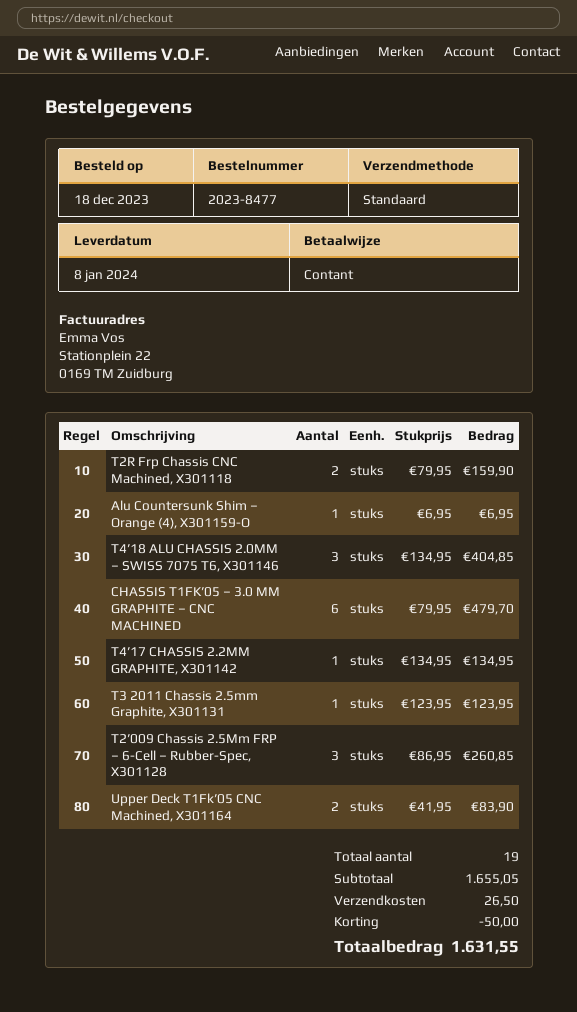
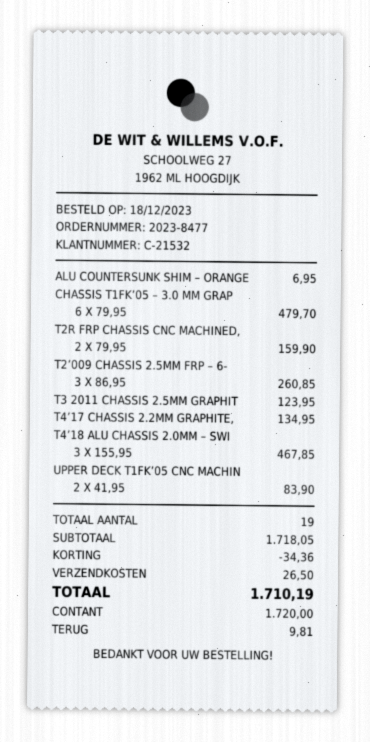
T4’18 ALU CHASSIS 2.0MM – SWISS 7075 T6, X301146: 3 x 134.95 = 404.85 -> 3 x 155.95 = 467.85
subtotal: 1655.05 -> 1718.05
discount: 50.00 -> 34.36
total: 1631.55 -> 1710.19

